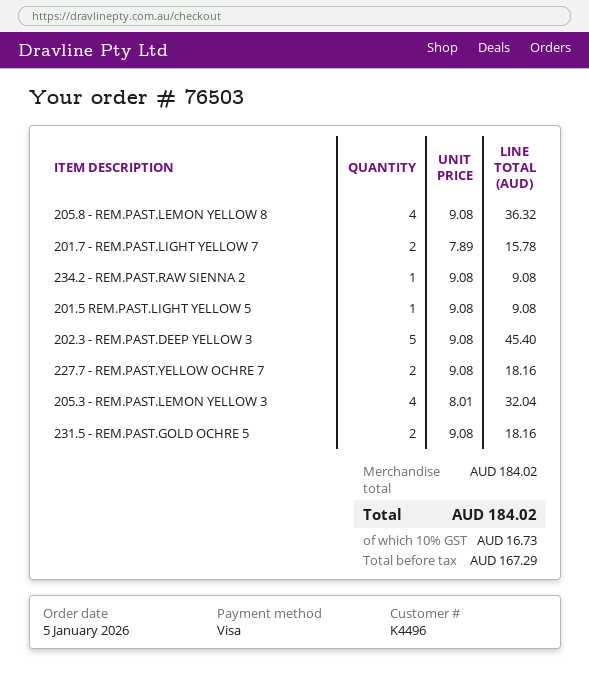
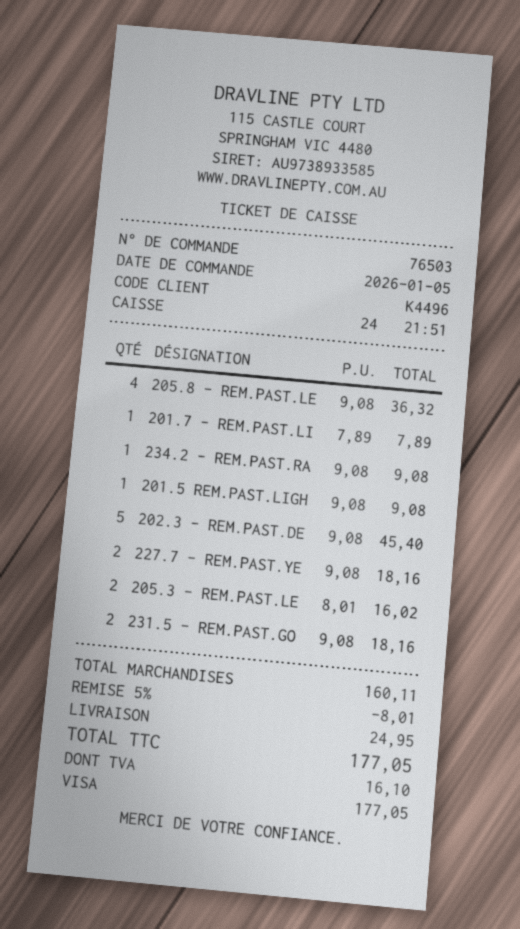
201.7 - REM.PAST.LIGHT YELLOW 7: 2 x 7.89 = 15.78 -> 1 x 7.89 = 7.89
205.3 - REM.PAST.LEMON YELLOW 3: 4 x 8.01 = 32.04 -> 2 x 8.01 = 16.02
subtotal: 184.02 -> 160.11
discount: none -> 5% = 8.01
shipping: none -> 24.95
tax: 16.73 -> 16.10
total: 184.02 -> 177.05

